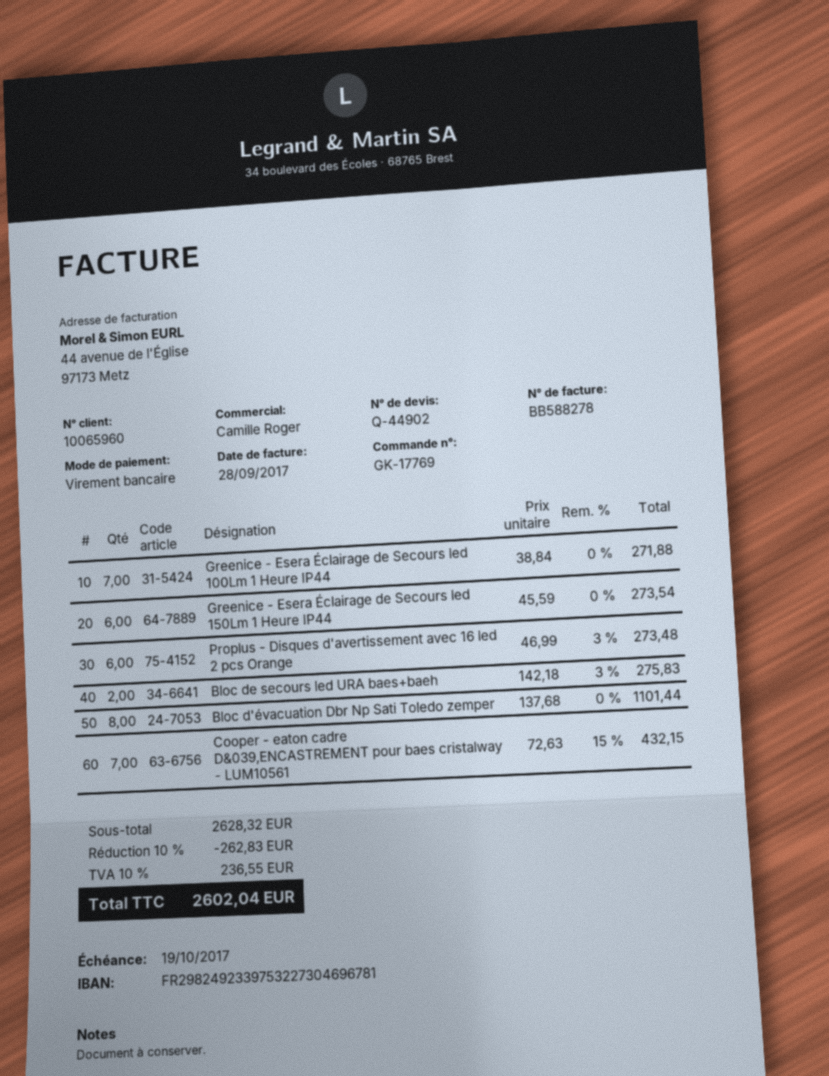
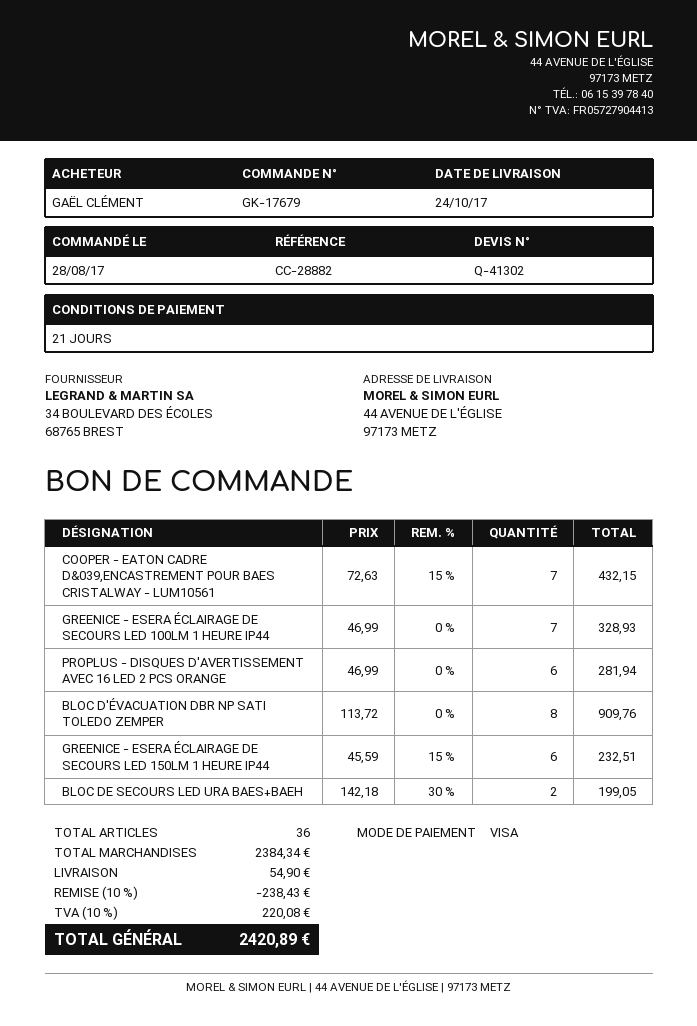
quote number: Q-44902 -> Q-41302
order number: GK-17769 -> GK-17679
payment method: bank transfer -> Visa
Greenice - Esera Éclairage de Secours led 100Lm 1 Heure IP44: 7 x 38.84 = 271.88 -> 7 x 46.99 = 328.93
Greenice - Esera Éclairage de Secours led 150Lm 1 Heure IP44: 6 x 45.59 = 273.54 -> 6 x 45.59 - 15% = 232.51
Proplus - Disques d'avertissement avec 16 led 2 pcs Orange: 6 x 46.99 - 3% = 273.48 -> 6 x 46.99 = 281.94
Bloc de secours led URA baes+baeh: 2 x 142.18 - 3% = 275.83 -> 2 x 142.18 - 30% = 199.05
Bloc d'évacuation Dbr Np Sati Toledo zemper: 8 x 137.68 = 1101.44 -> 8 x 113.72 = 909.76
subtotal: 2628.32 -> 2384.34
discount: 10% = 262.83 -> 10% = 238.43
shipping: none -> 54.90
tax: 10% = 236.55 -> 10% = 220.08
total: 2602.04 -> 2420.89

